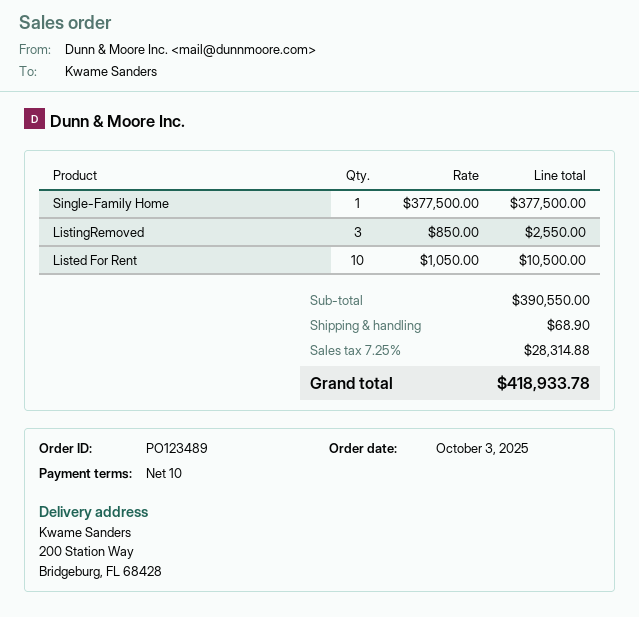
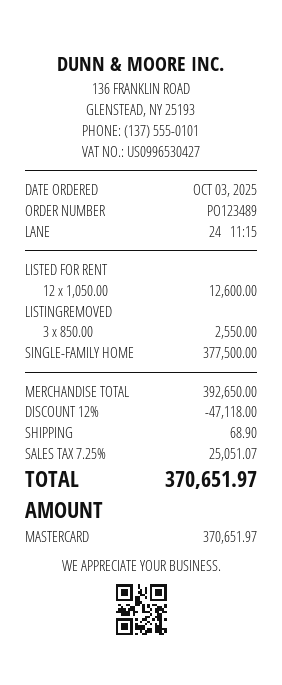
Listed For Rent: 10 x 1050.00 = 10500.00 -> 12 x 1050.00 = 12600.00
subtotal: 390550.00 -> 392650.00
discount: none -> 12% = 47118.00
tax: 7.25% = 28314.88 -> 7.25% = 25051.07
total: 418933.78 -> 370651.97

